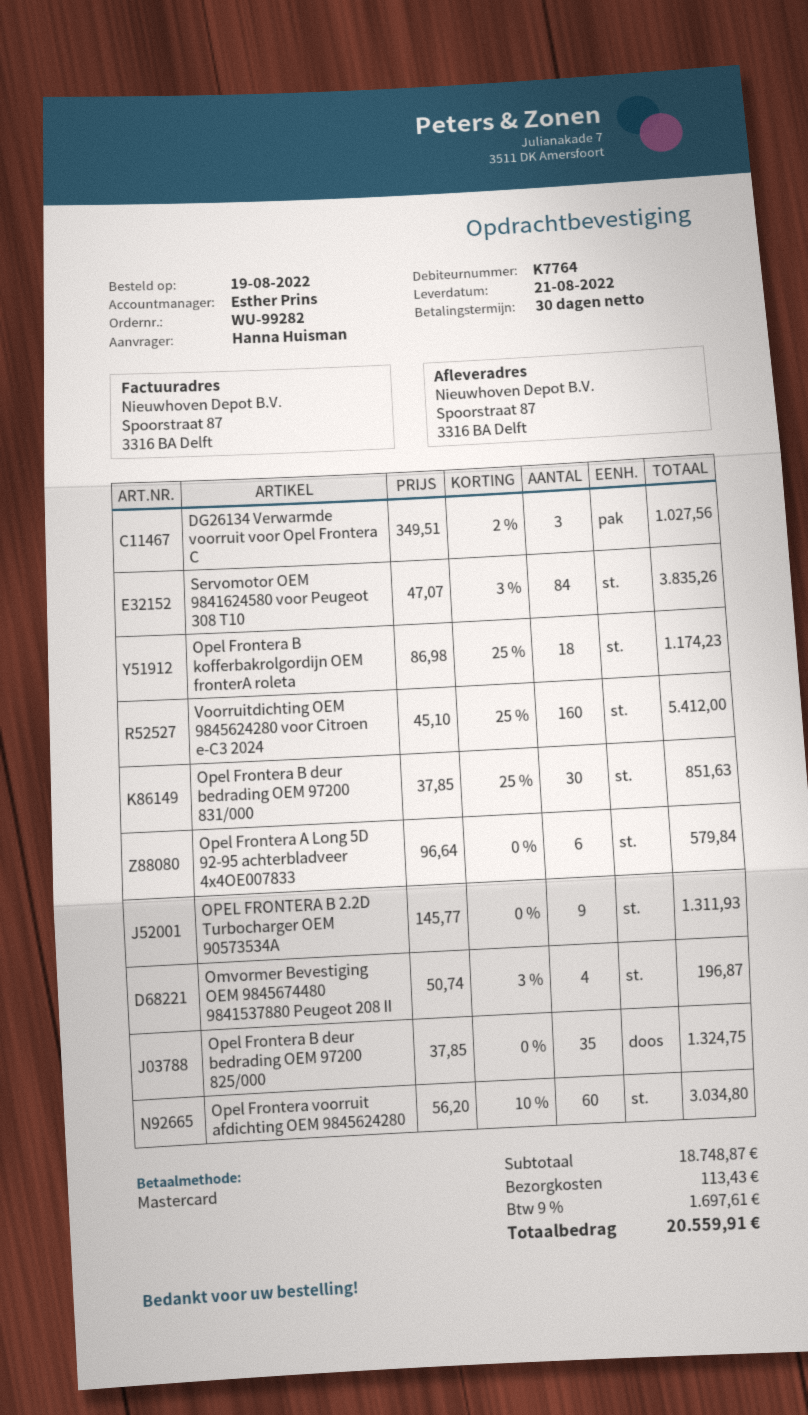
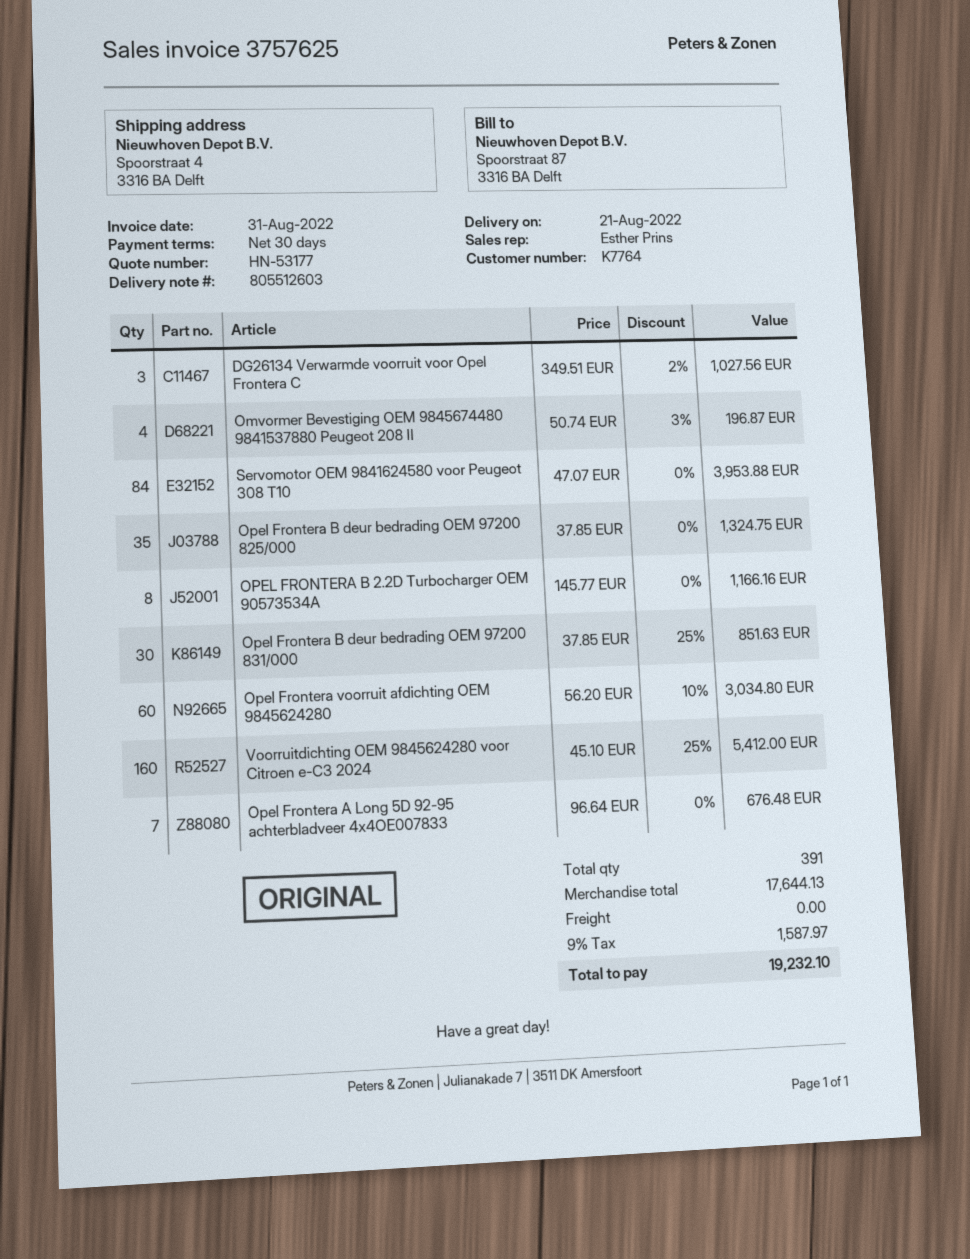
ship to: Spoorstraat 87, 3316 BA Delft -> Spoorstraat 4, 3316 BA Delft
Servomotor OEM 9841624580 voor Peugeot 308 T10: 84 x 47.07 - 3% = 3835.26 -> 84 x 47.07 = 3953.88
Opel Frontera B kofferbakrolgordijn OEM fronterA roleta: 18 x 86.98 - 25% = 1174.23 -> none
Opel Frontera A Long 5D 92-95 achterbladveer 4x4OE007833: 6 x 96.64 = 579.84 -> 7 x 96.64 = 676.48
OPEL FRONTERA B 2.2D Turbocharger OEM 90573534A: 9 x 145.77 = 1311.93 -> 8 x 145.77 = 1166.16
subtotal: 18748.87 -> 17644.13
shipping: 113.43 -> 0.00
tax: 9% = 1697.61 -> 9% = 1587.97
total: 20559.91 -> 19232.10

